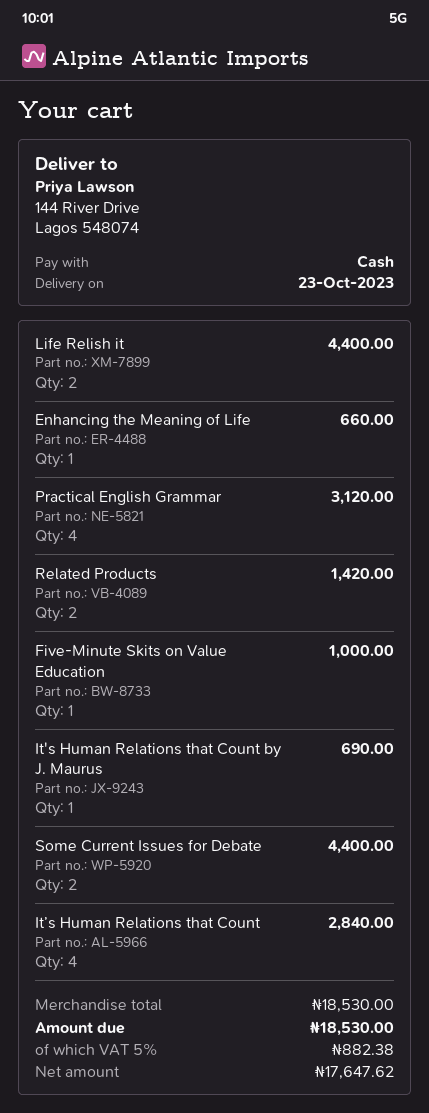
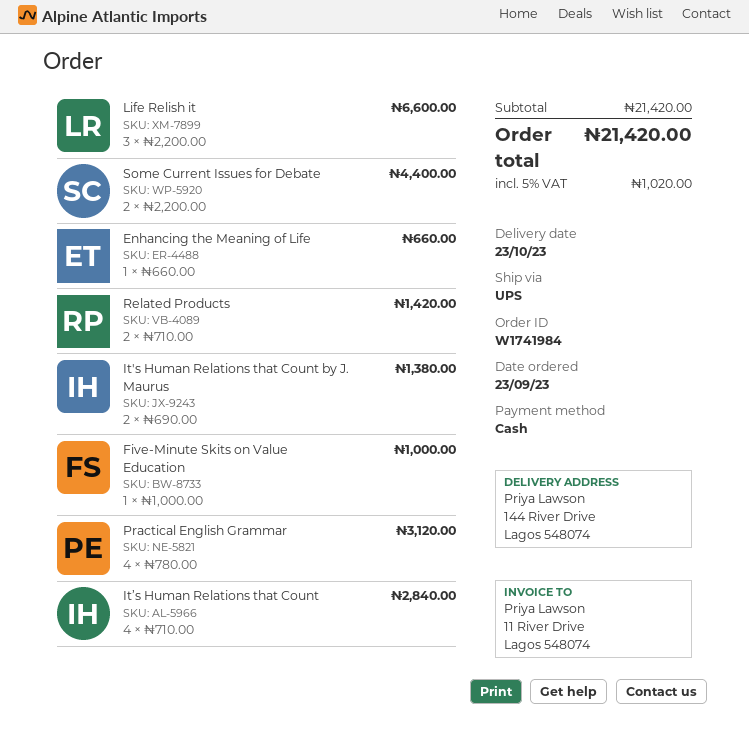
Life Relish it: 2 for 4400.00 -> 3 for 6600.00
It's Human Relations that Count by J. Maurus: 1 for 690.00 -> 2 for 1380.00
subtotal: 18530.00 -> 21420.00
tax: 5% = 882.38 -> 5% = 1020.00
total: 18530.00 -> 21420.00

